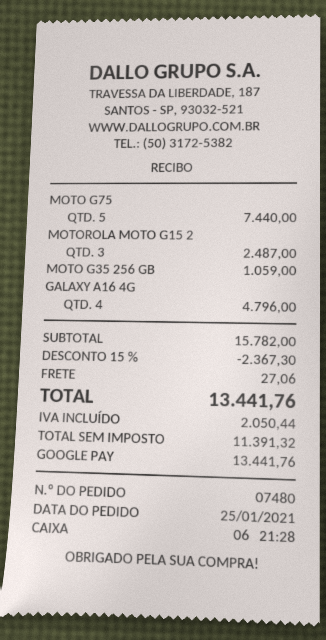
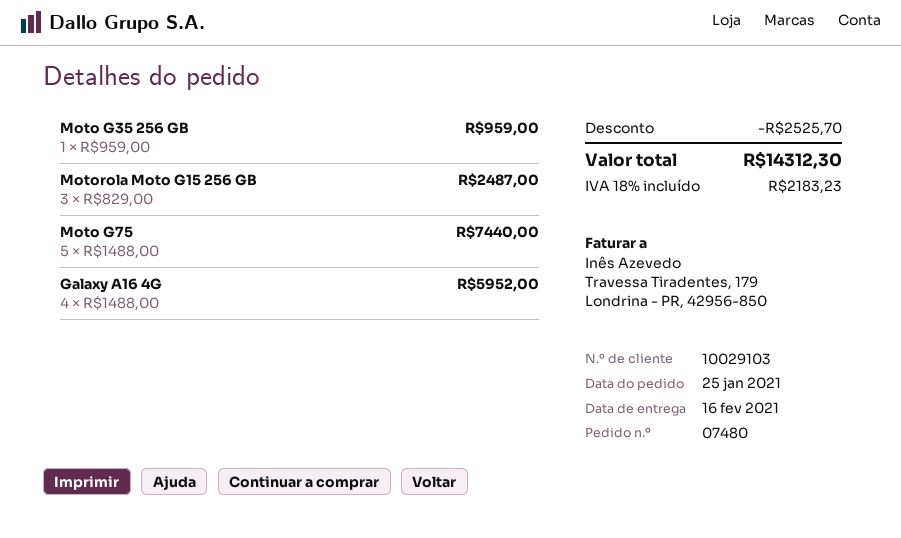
MOTO G35 256 GB: 1 for 1059.00 -> 1 for 959.00
GALAXY A16 4G: 4 for 4796.00 -> 4 for 5952.00
discount: 2367.30 -> 2525.70
shipping: 27.06 -> none
tax: 2050.44 -> 2183.23
total: 13441.76 -> 14312.30

